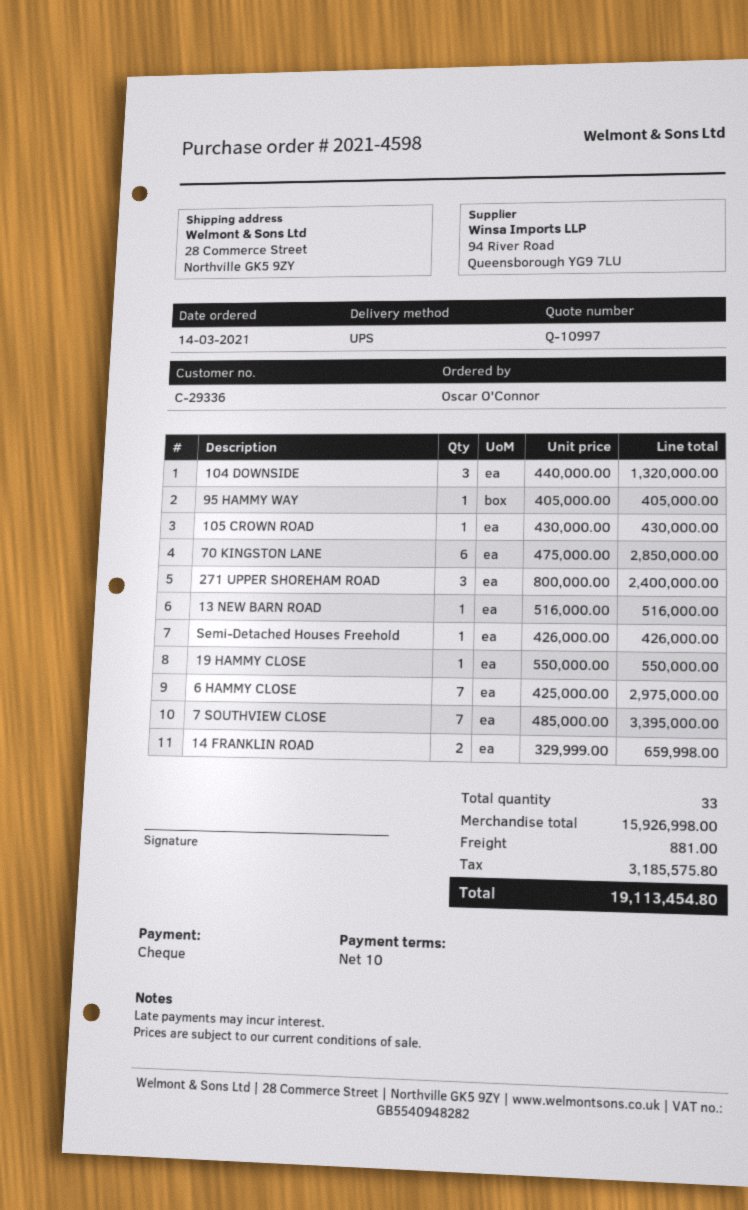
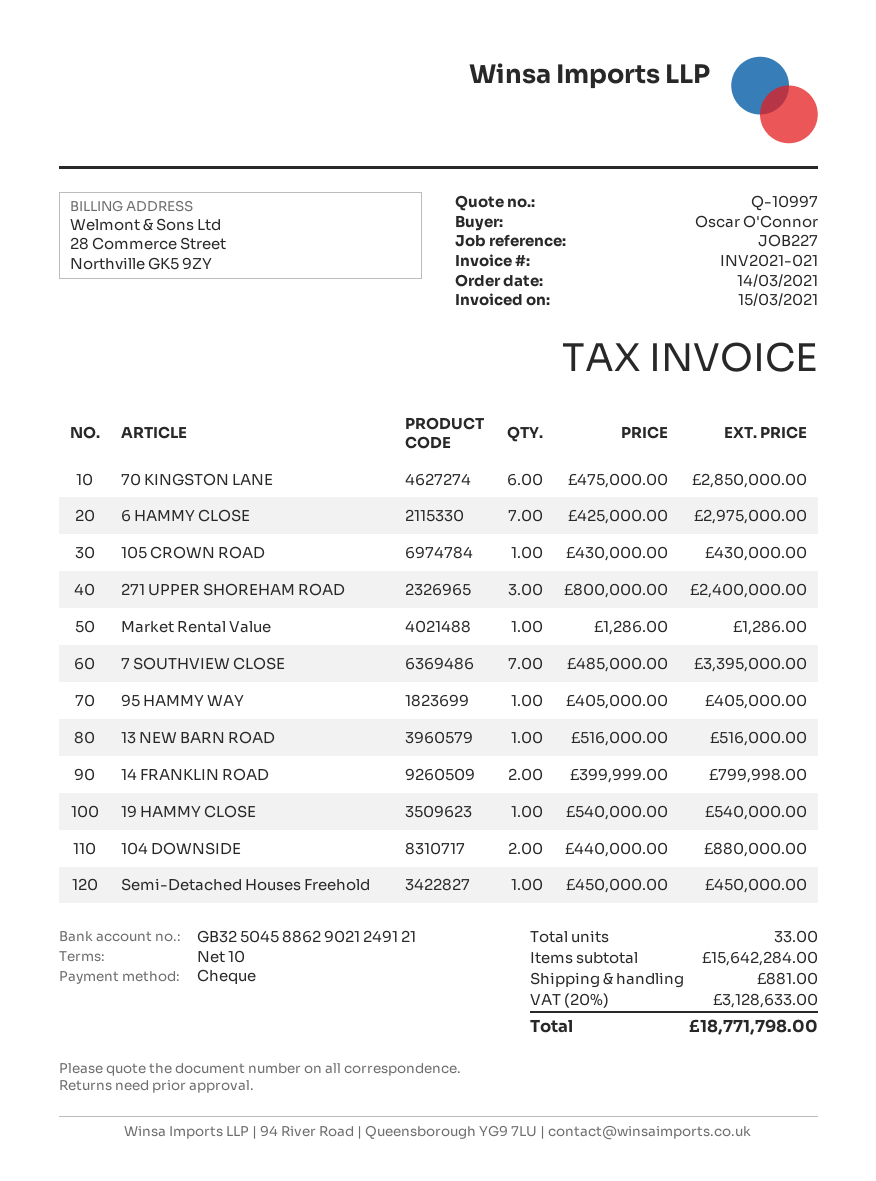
104 DOWNSIDE: 3 x 440000.00 = 1320000.00 -> 2 x 440000.00 = 880000.00
Semi-Detached Houses Freehold: 1 x 426000.00 = 426000.00 -> 1 x 450000.00 = 450000.00
19 HAMMY CLOSE: 1 x 550000.00 = 550000.00 -> 1 x 540000.00 = 540000.00
14 FRANKLIN ROAD: 2 x 329999.00 = 659998.00 -> 2 x 399999.00 = 799998.00
Market Rental Value: none -> 1 x 1286.00 = 1286.00
subtotal: 15926998.00 -> 15642284.00
tax: 3185575.80 -> 3128633.00
total: 19113454.80 -> 18771798.00

